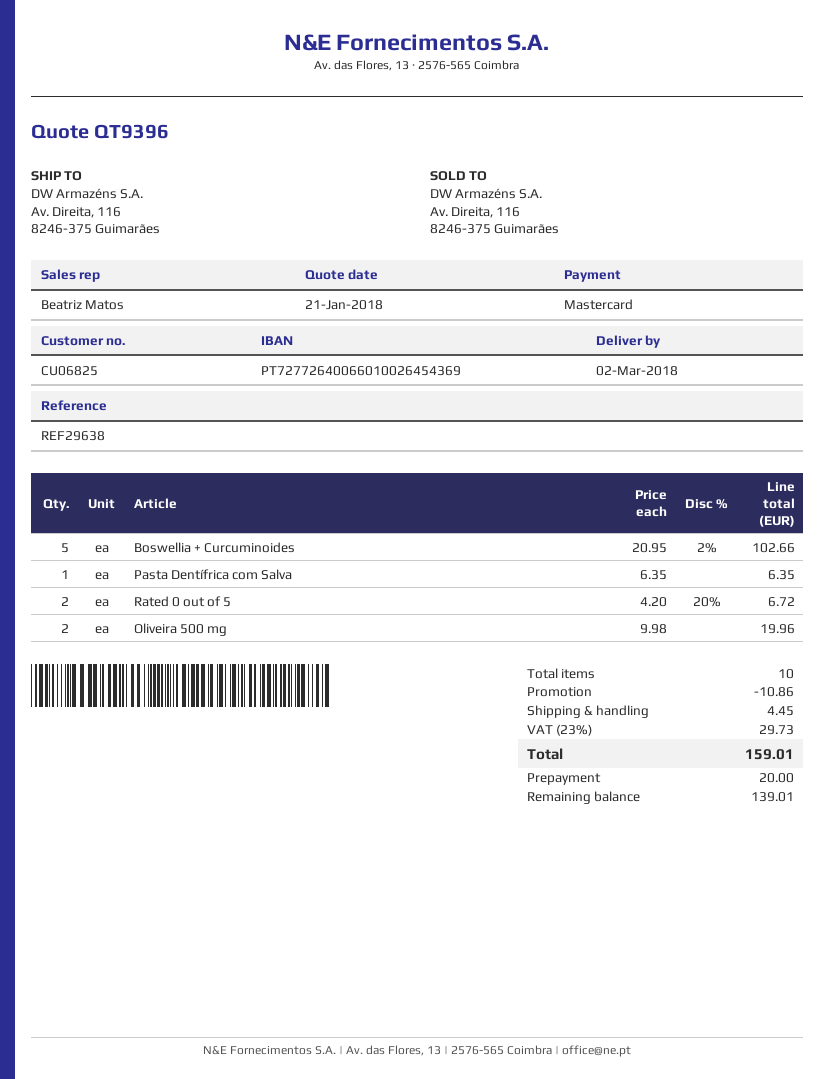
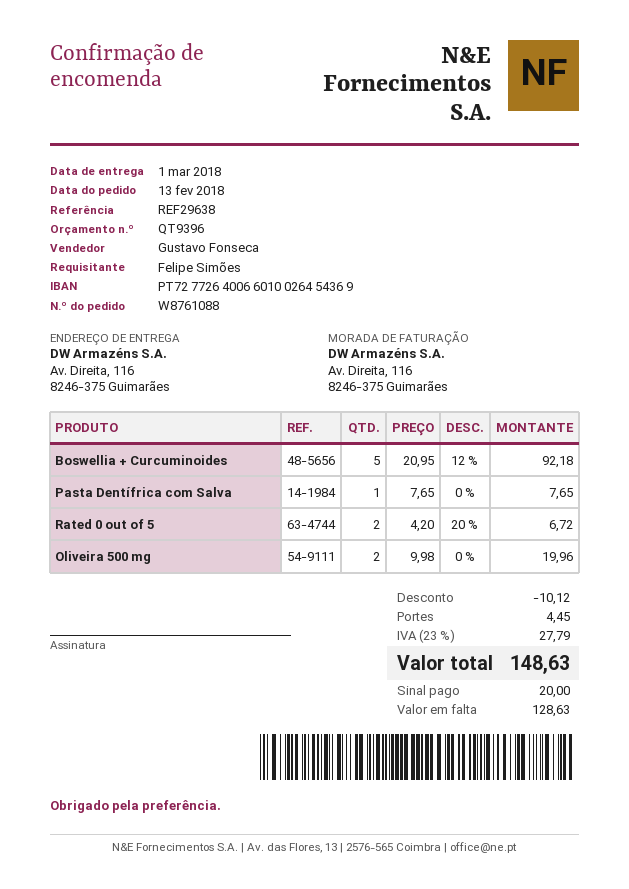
delivery date: 2018-03-02 -> 2018-03-01
sales rep: Beatriz Matos -> Gustavo Fonseca
Boswellia + Curcuminoides: 5 x 20.95 - 2% = 102.66 -> 5 x 20.95 - 12% = 92.18
Pasta Dentífrica com Salva: 1 x 6.35 = 6.35 -> 1 x 7.65 = 7.65
discount: 10.86 -> 10.12
tax: 23% = 29.73 -> 23% = 27.79
total: 159.01 -> 148.63
balance: 139.01 -> 128.63

